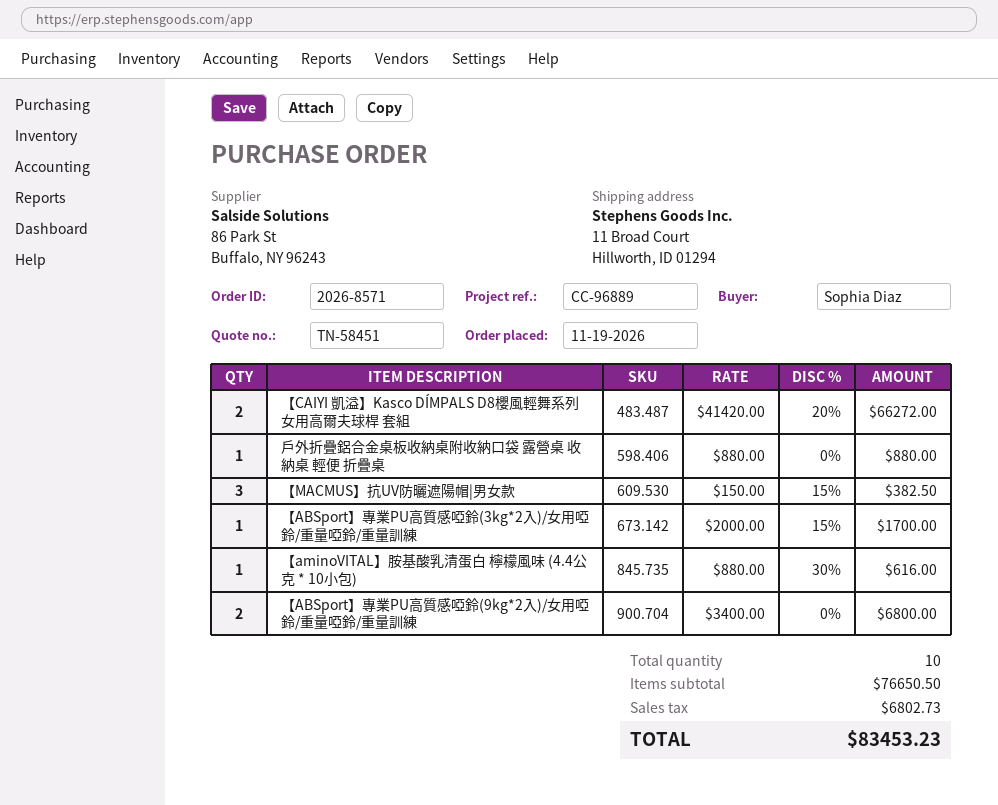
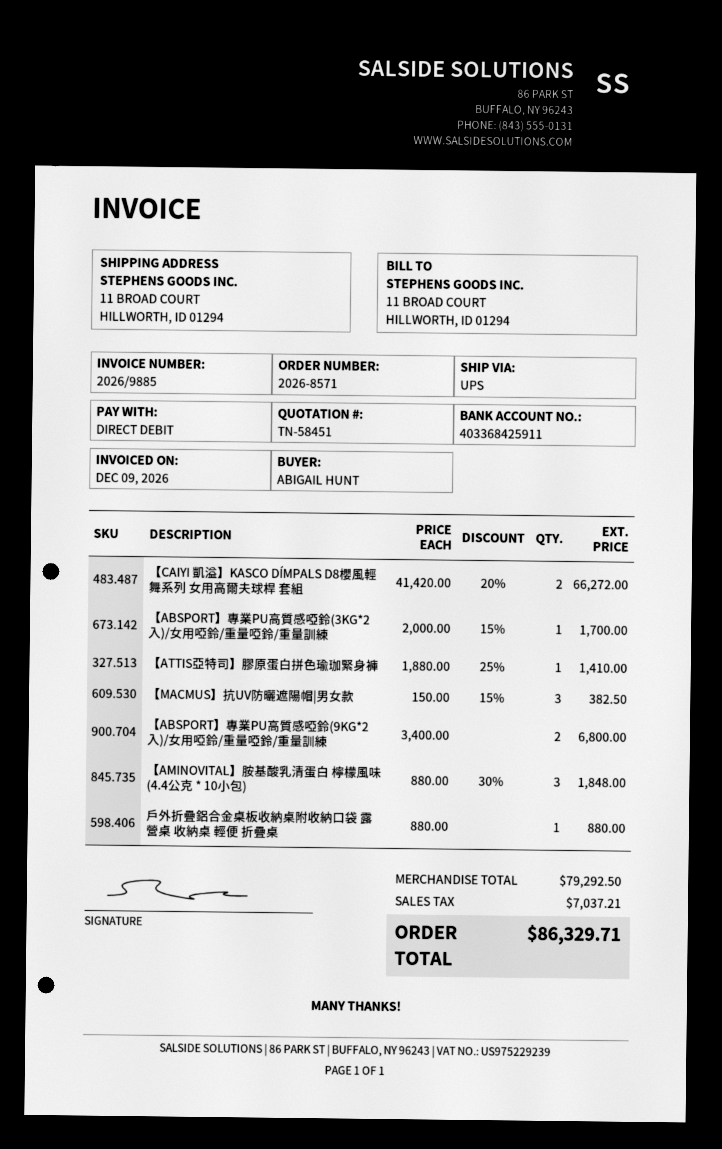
ordered by: Sophia Diaz -> ABIGAIL HUNT
【aminoVITAL】胺基酸乳清蛋白 檸檬風味 (4.4公克 * 10小包): 1 x 880.00 - 30% = 616.00 -> 3 x 880.00 - 30% = 1848.00
【ATTIS亞特司】膠原蛋白拼色瑜珈緊身褲: none -> 1 x 1880.00 - 25% = 1410.00
subtotal: 76650.50 -> 79292.50
tax: 6802.73 -> 7037.21
total: 83453.23 -> 86329.71

